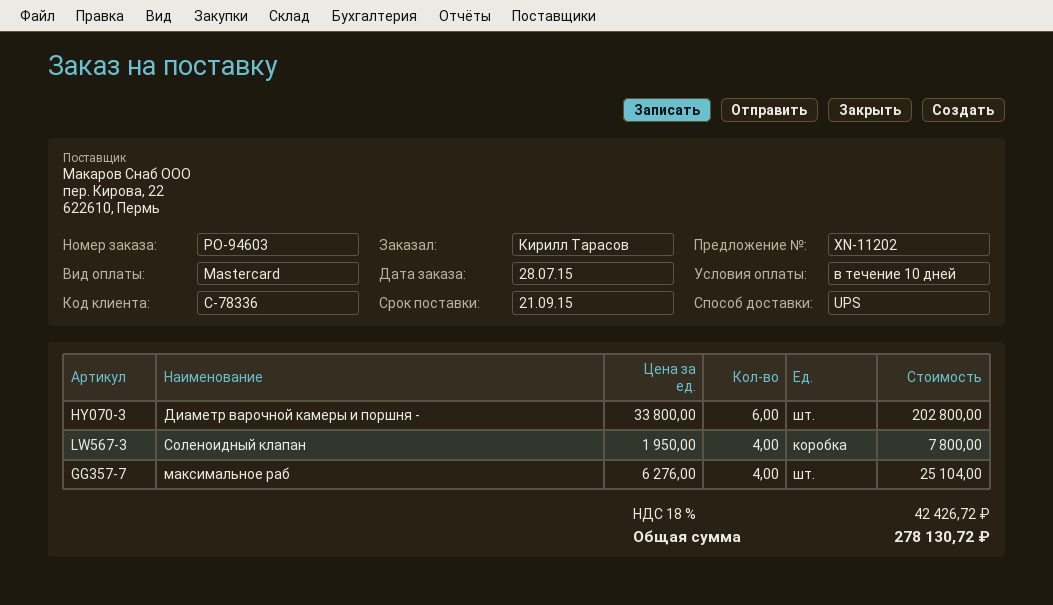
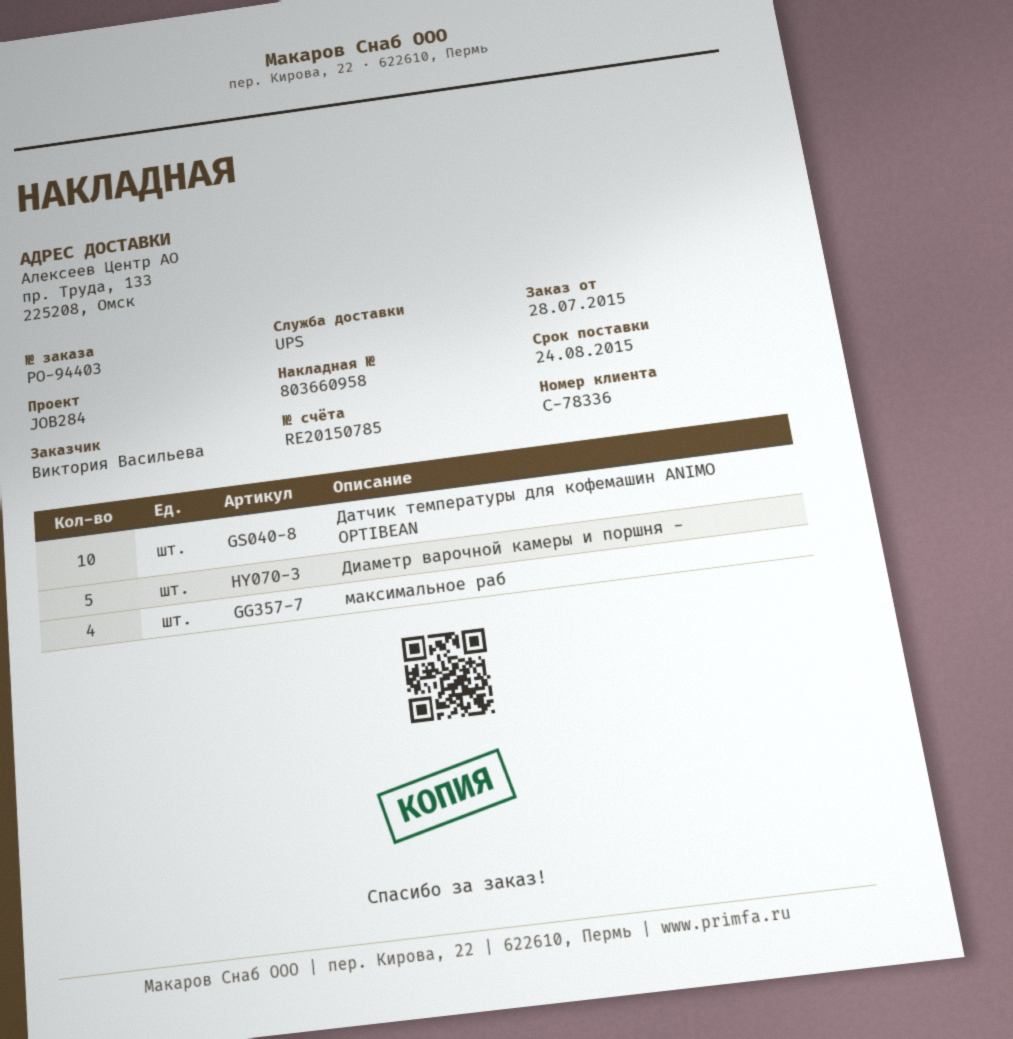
order number: PO-94603 -> PO-94403
delivery date: 2015-09-21 -> 2015-08-24
ordered by: Кирилл Тарасов -> Виктория Васильева
Диаметр варочной камеры и поршня -: 6 -> 5
Соленоидный клапан: 4 -> none
Датчик температуры для кофемашин ANIMO OPTIBEAN: none -> 10

